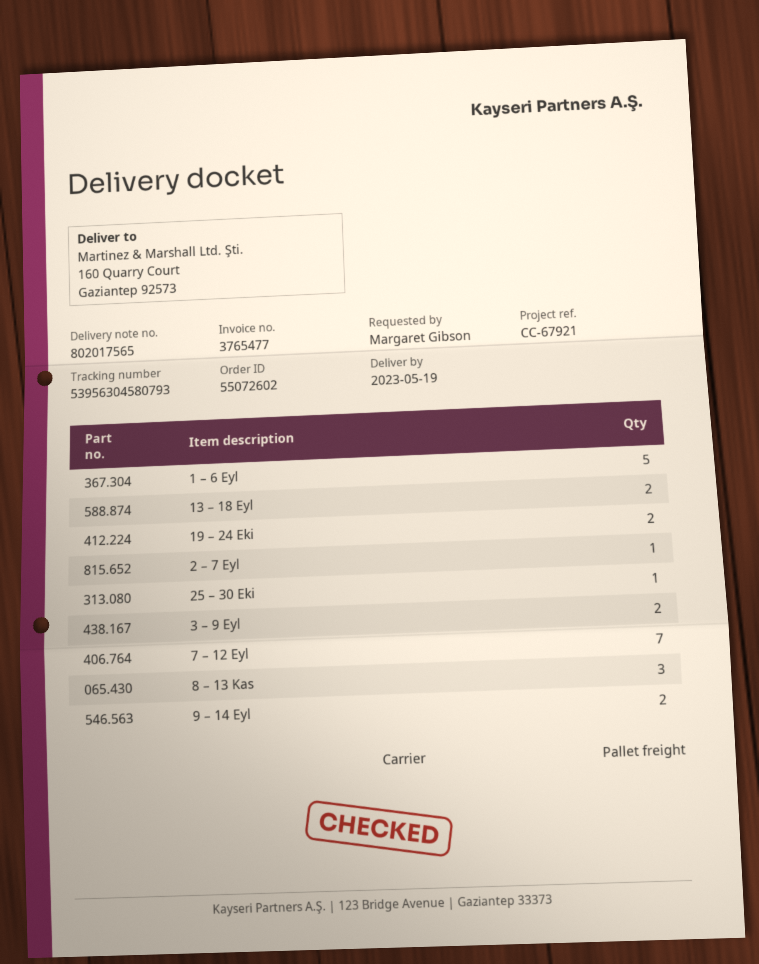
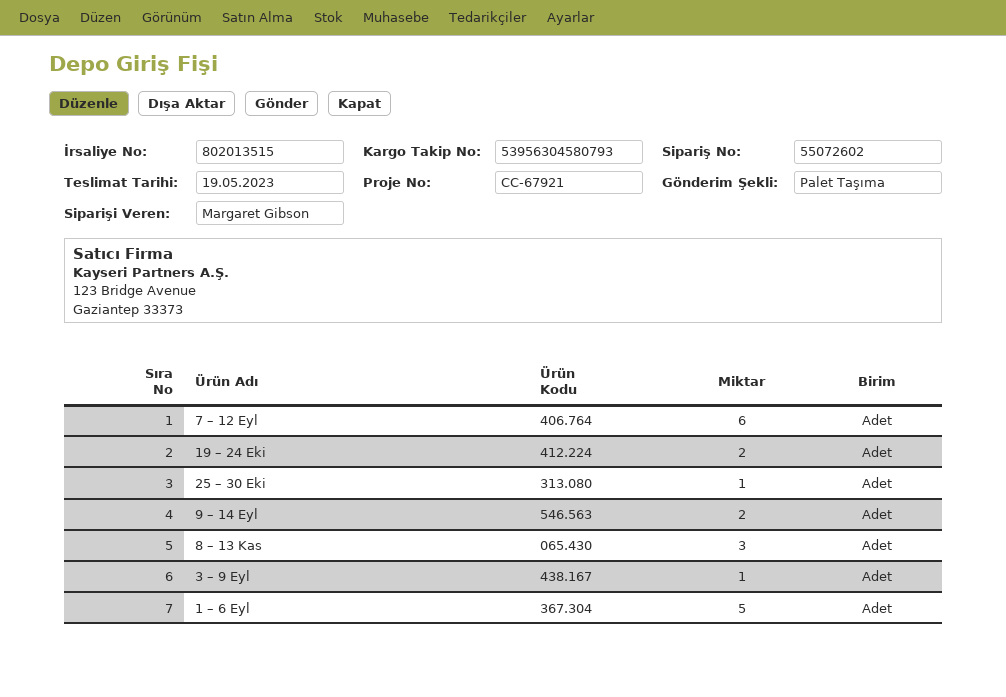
delivery note number: 802017565 -> 802013515
13 – 18 Eyl: 2 -> none
2 – 7 Eyl: 1 -> none
3 – 9 Eyl: 2 -> 1
7 – 12 Eyl: 7 -> 6

